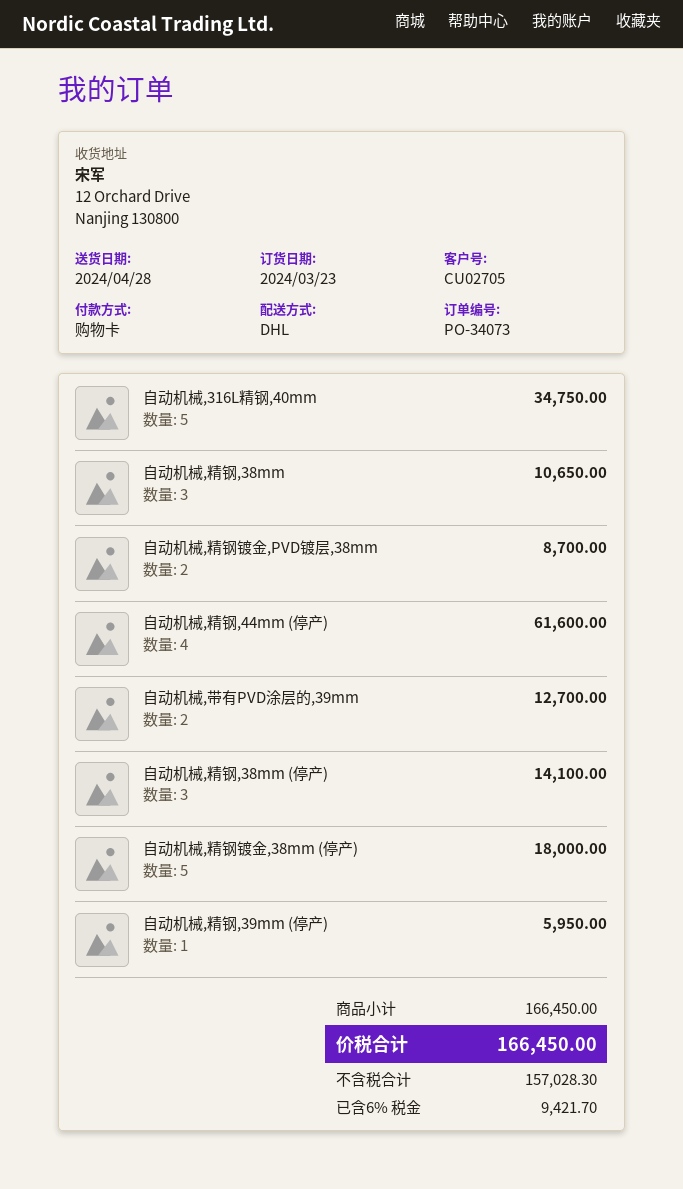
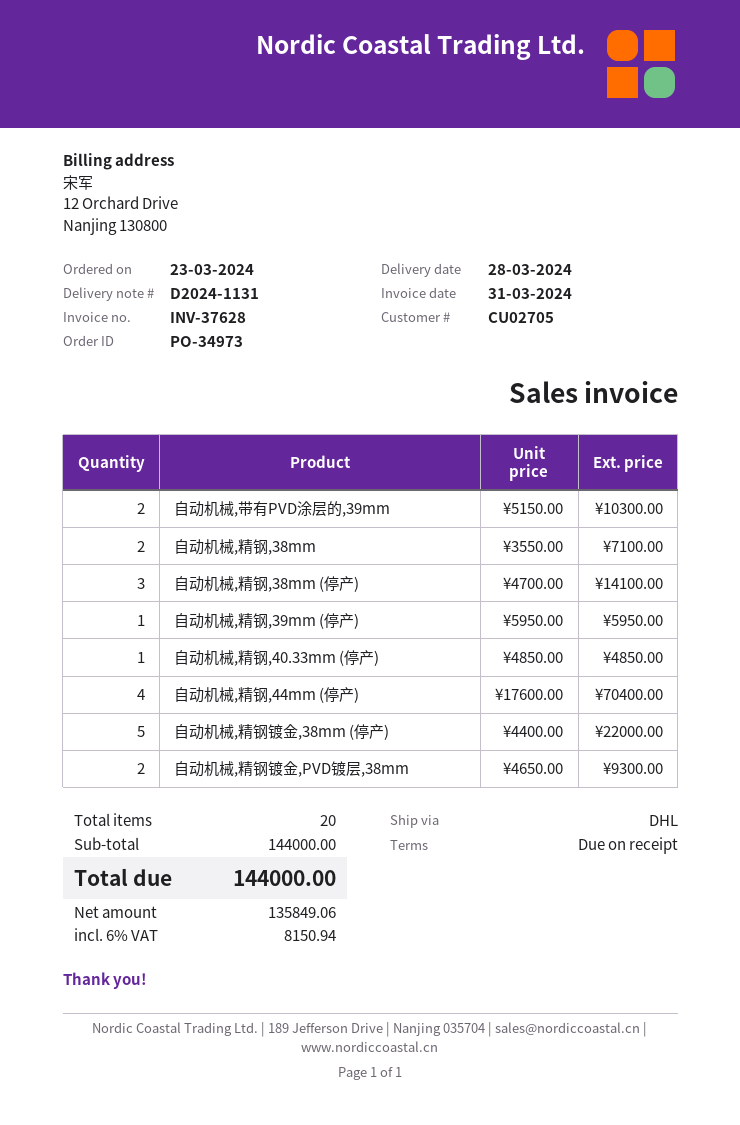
order number: PO-34073 -> PO-34973
delivery date: 2024-04-28 -> 2024-03-28
自动机械,316L精钢,40mm: 5 for 34750.00 -> none
自动机械,精钢,38mm: 3 for 10650.00 -> 2 for 7100.00
自动机械,精钢镀金,PVD镀层,38mm: 2 for 8700.00 -> 2 for 9300.00
自动机械,精钢,44mm (停产): 4 for 61600.00 -> 4 for 70400.00
自动机械,带有PVD涂层的,39mm: 2 for 12700.00 -> 2 for 10300.00
自动机械,精钢镀金,38mm (停产): 5 for 18000.00 -> 5 for 22000.00
自动机械,精钢,40.33mm (停产): none -> 1 for 4850.00
subtotal: 166450.00 -> 144000.00
net: 157028.30 -> 135849.06
tax: 6% = 9421.70 -> 6% = 8150.94
total: 166450.00 -> 144000.00

